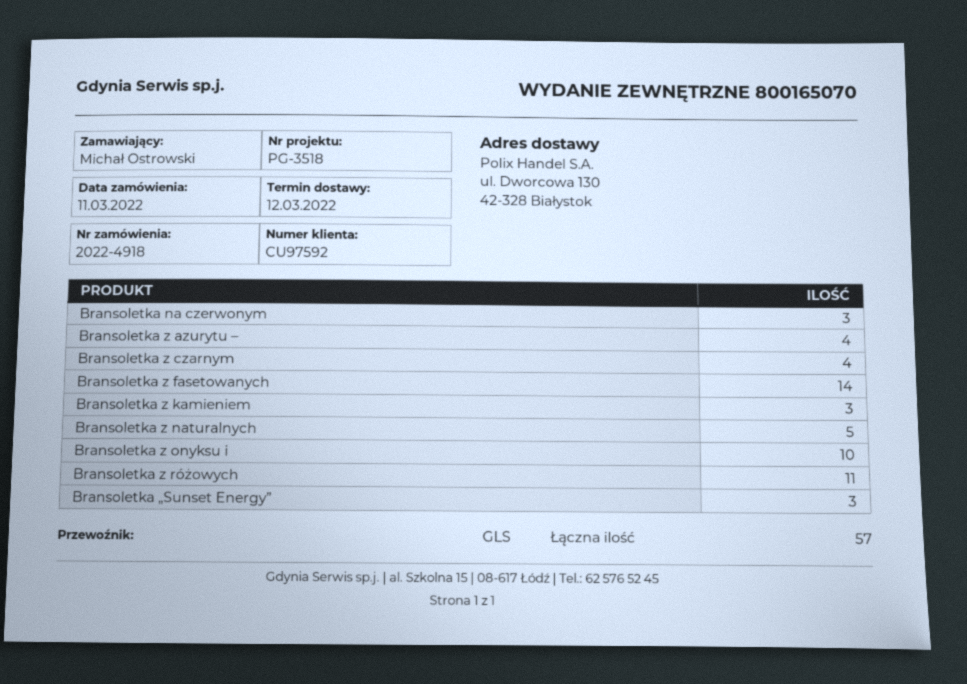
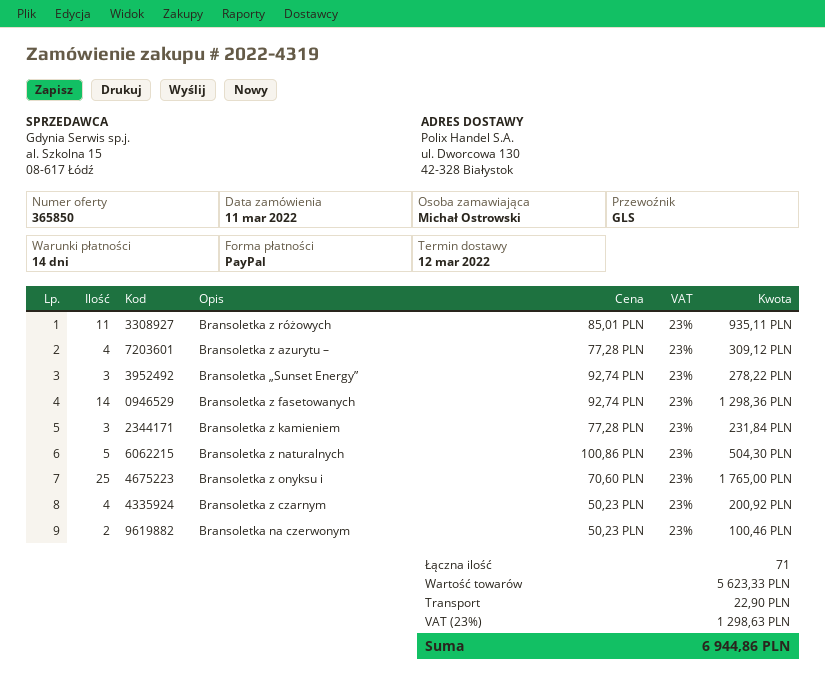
order number: 2022-4918 -> 2022-4319
Bransoletka na czerwonym: 3 -> 2
Bransoletka z onyksu i: 10 -> 25
total quantity: 57 -> 71

